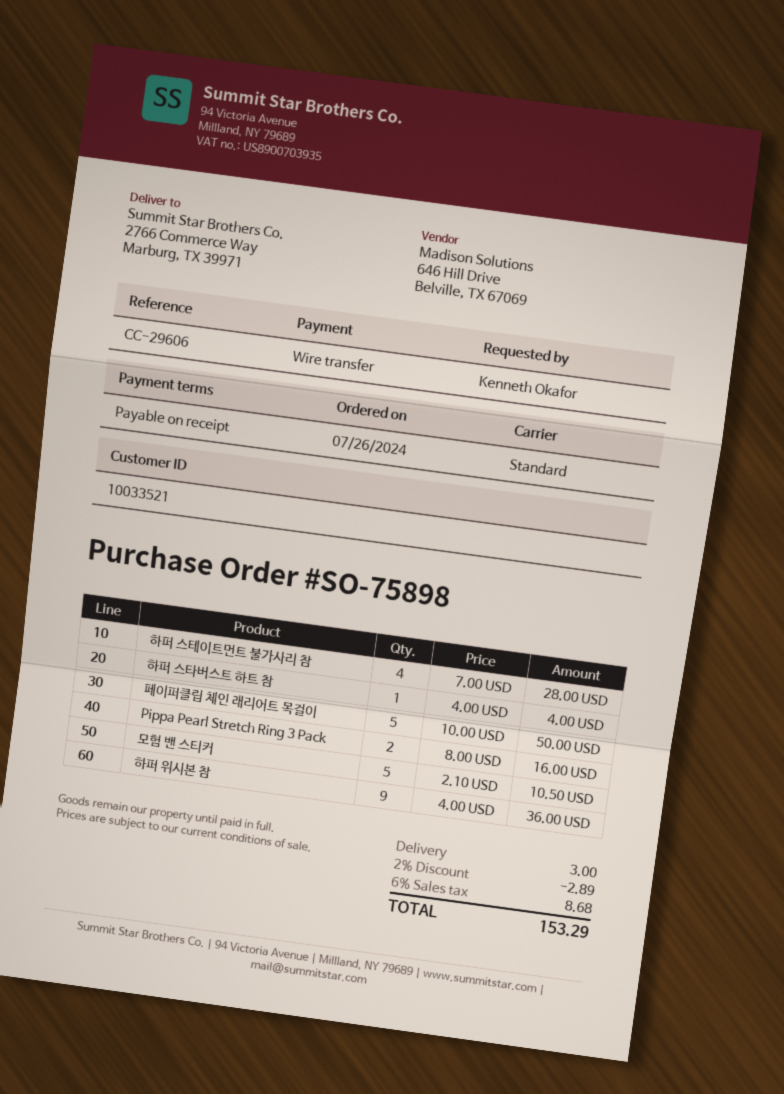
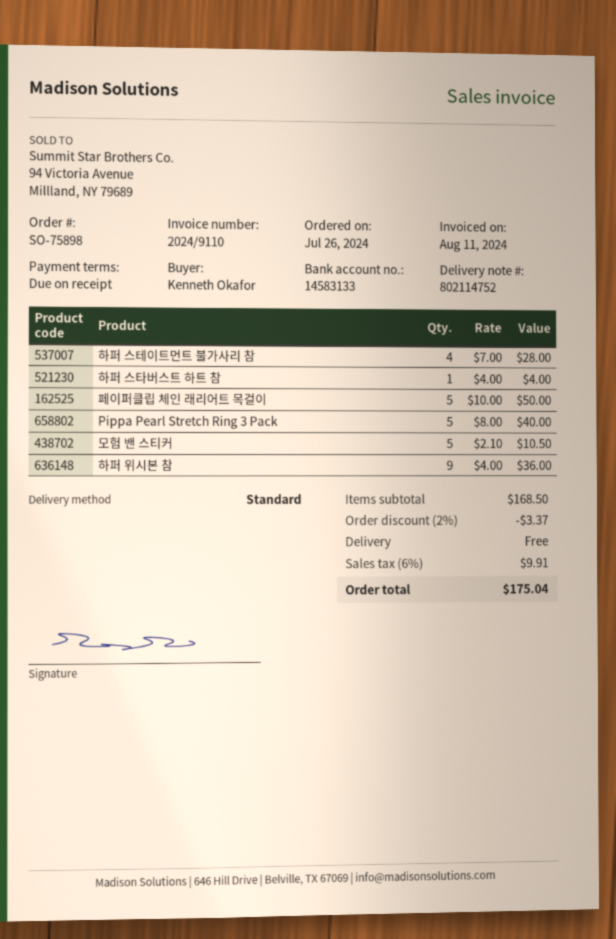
Pippa Pearl Stretch Ring 3 Pack: 2 x 8.00 = 16.00 -> 5 x 8.00 = 40.00
discount: 2% = 2.89 -> 2% = 3.37
shipping: 3.00 -> 0.00
tax: 6% = 8.68 -> 6% = 9.91
total: 153.29 -> 175.04

